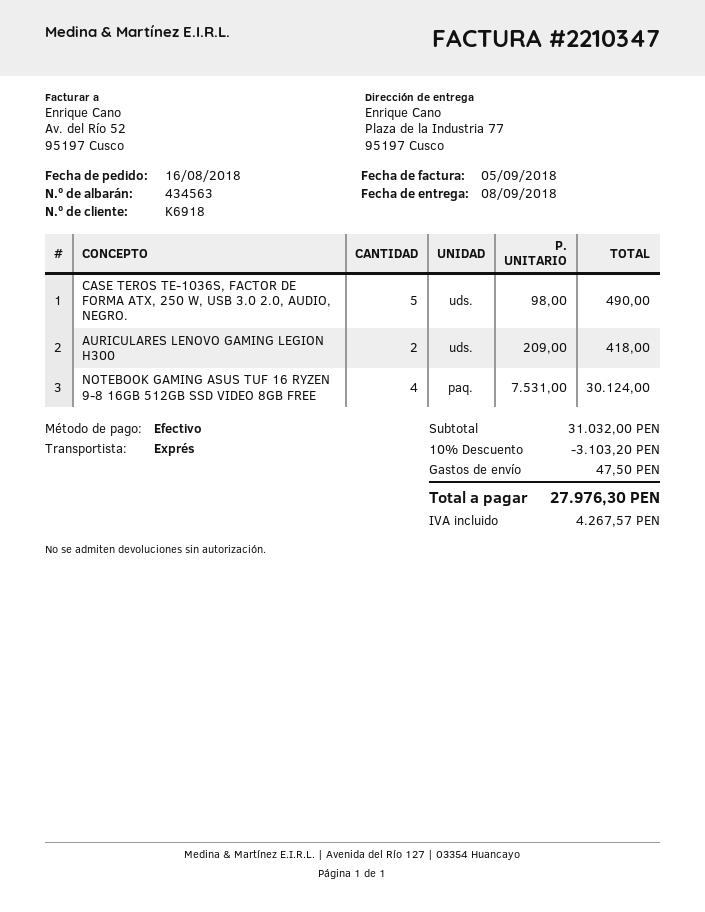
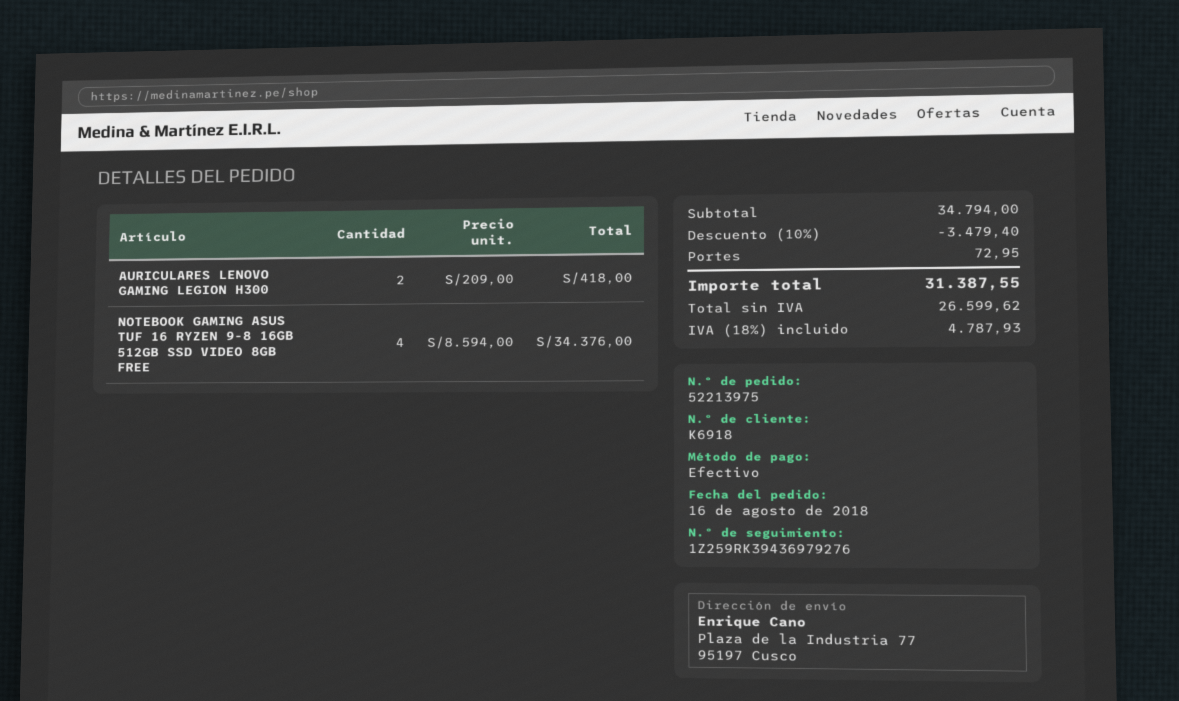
CASE TEROS TE-1036S, FACTOR DE FORMA ATX, 250 W, USB 3.0 2.0, AUDIO, NEGRO.: 5 x 98.00 = 490.00 -> none
NOTEBOOK GAMING ASUS TUF 16 RYZEN 9-8 16GB 512GB SSD VIDEO 8GB FREE: 4 x 7531.00 = 30124.00 -> 4 x 8594.00 = 34376.00
subtotal: 31032.00 -> 34794.00
discount: 10% = 3103.20 -> 10% = 3479.40
shipping: 47.50 -> 72.95
tax: 4267.57 -> 4787.93
total: 27976.30 -> 31387.55

